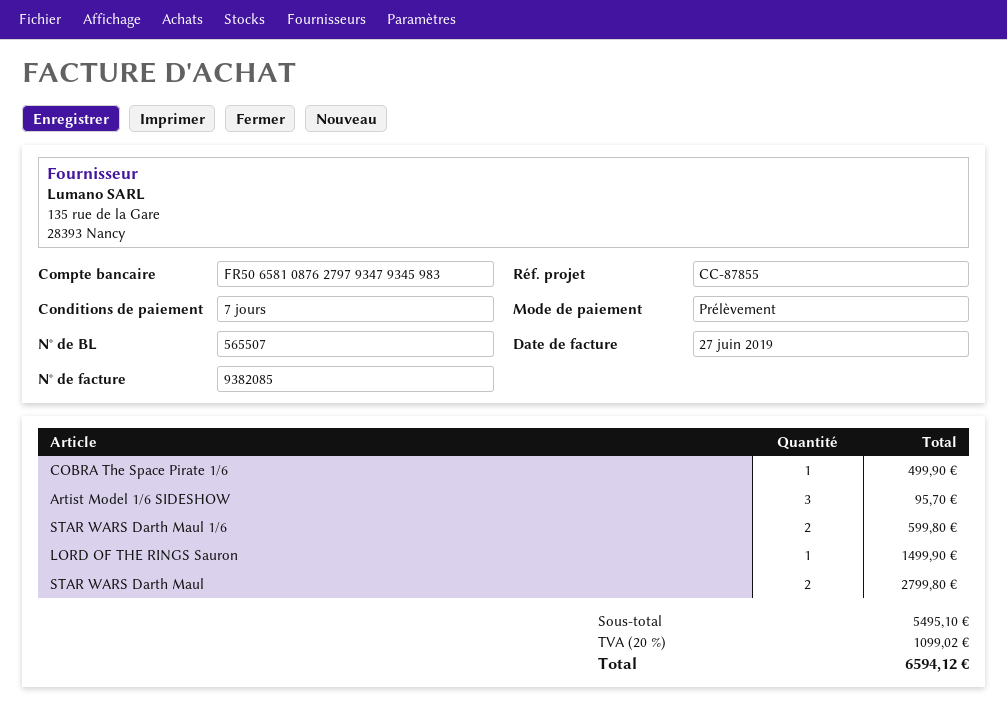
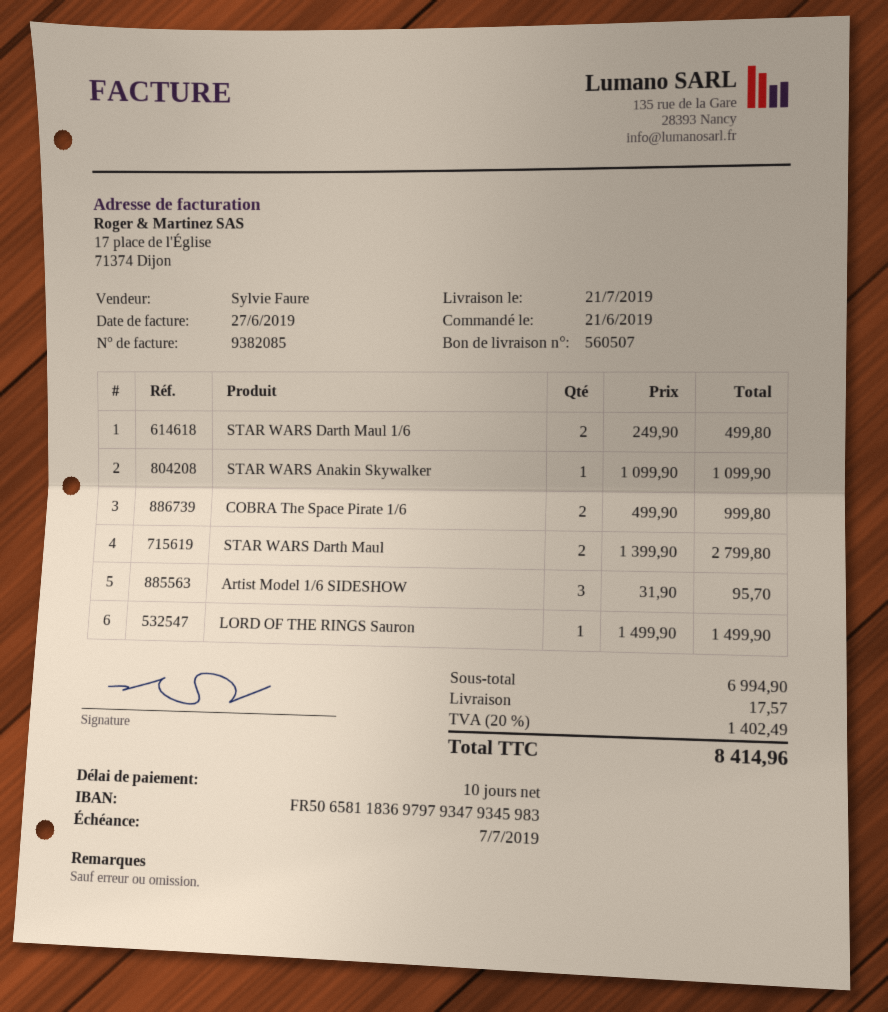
delivery note number: 565507 -> 560507
payment terms: 7 days -> 10 days
bank account: FR5065810876279793479345983 -> FR5065811836979793479345983
COBRA The Space Pirate 1/6: 1 for 499.90 -> 2 for 999.80
STAR WARS Darth Maul 1/6: 2 for 599.80 -> 2 for 499.80
STAR WARS Anakin Skywalker: none -> 1 for 1099.90
subtotal: 5495.10 -> 6994.90
shipping: none -> 17.57
tax: 20% = 1099.02 -> 20% = 1402.49
total: 6594.12 -> 8414.96

